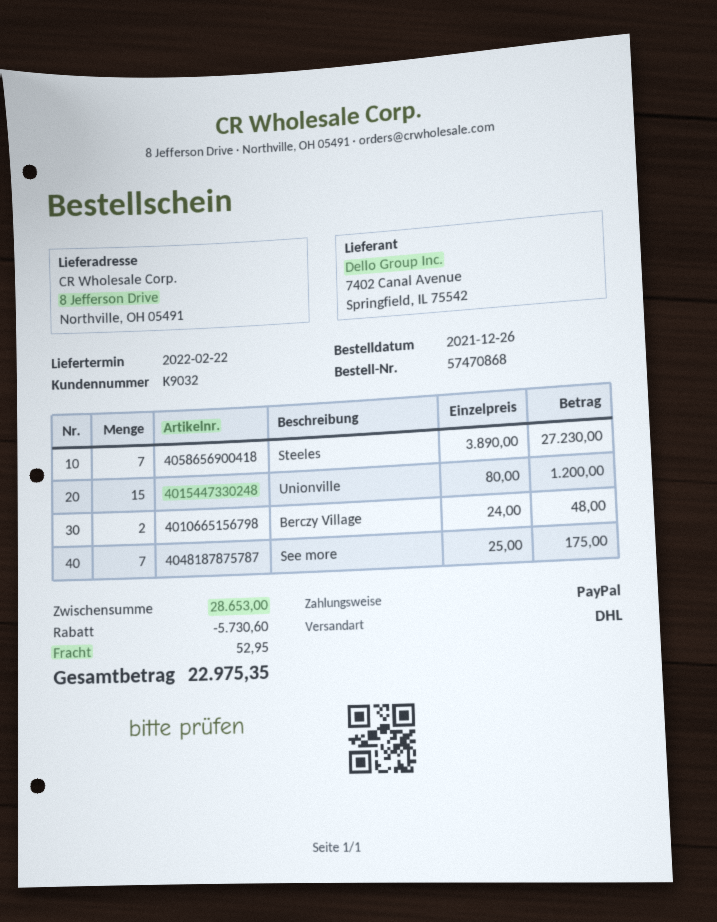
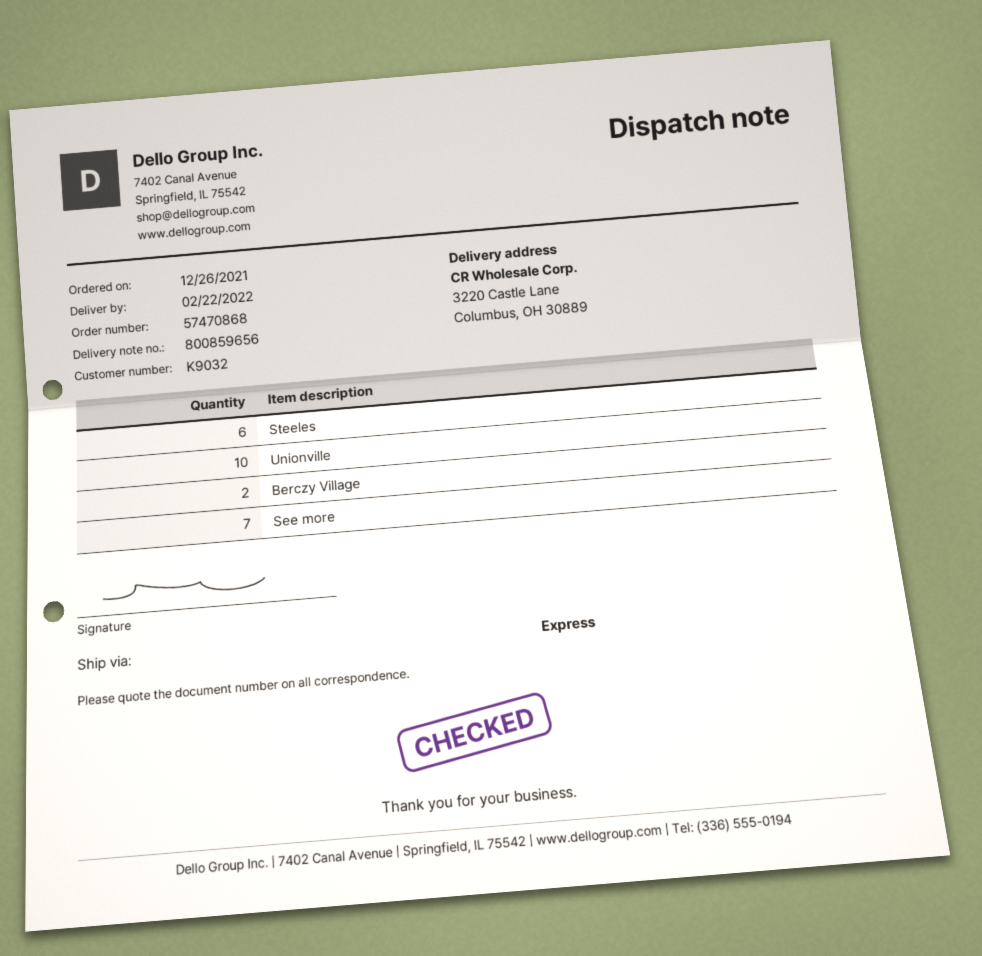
shipping method: DHL -> express
ship to: 8 Jefferson Drive, Northville, OH 05491 -> 3220 Castle Lane, Columbus, OH 30889
Steeles: 7 -> 6
Unionville: 15 -> 10

